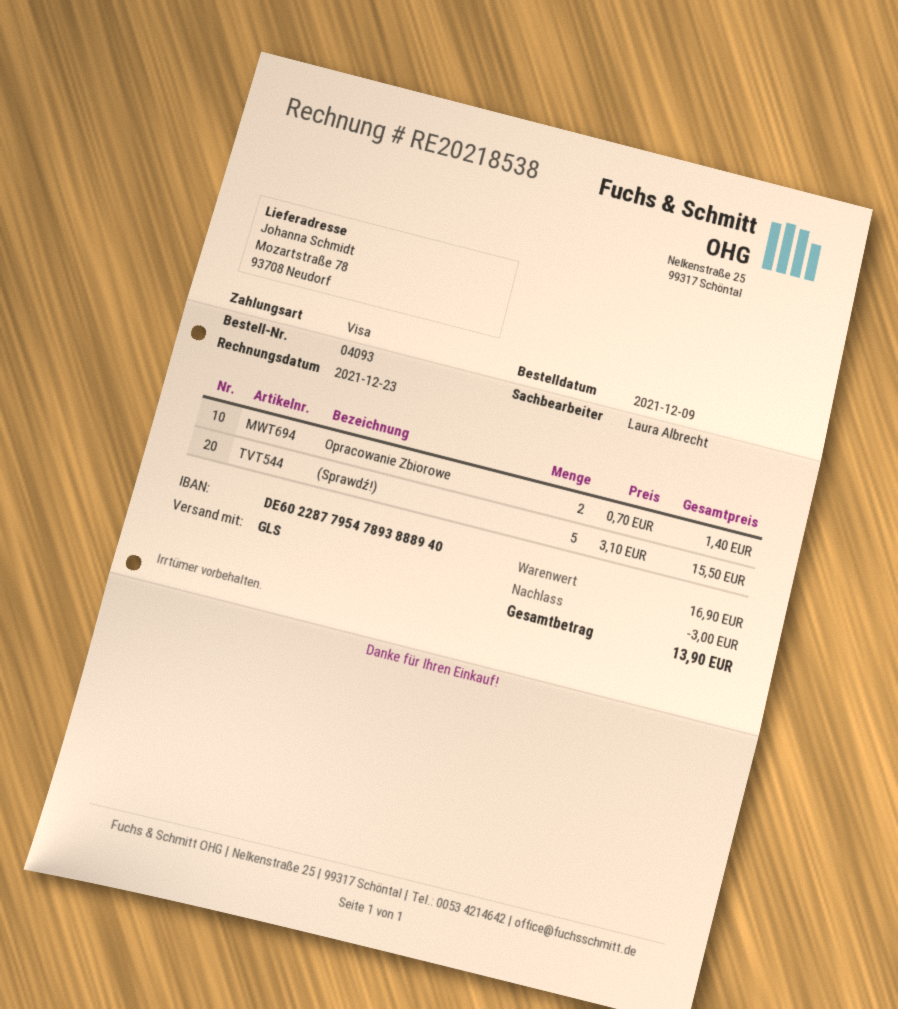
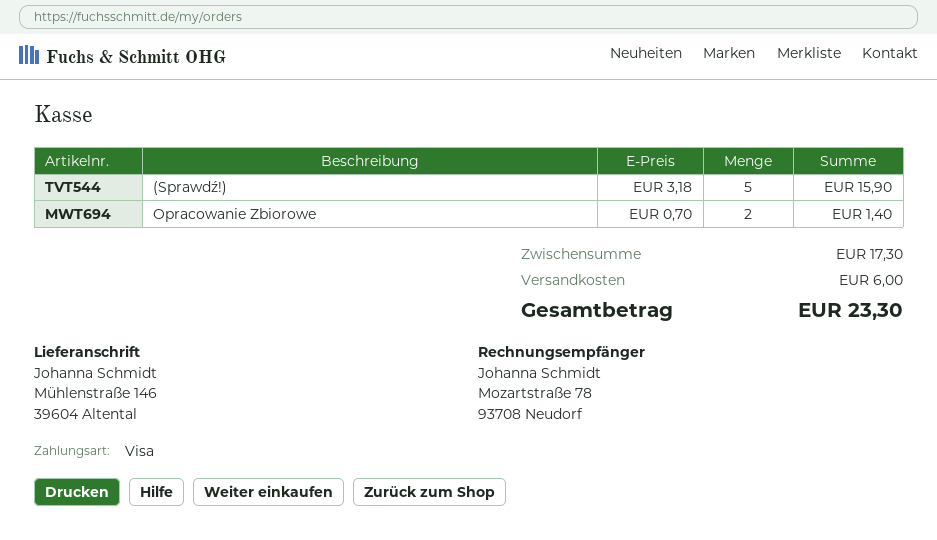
ship to: Mozartstraße 78, 93708 Neudorf -> Mühlenstraße 146, 39604 Altental
(Sprawdź!): 5 x 3.10 = 15.50 -> 5 x 3.18 = 15.90
subtotal: 16.90 -> 17.30
discount: 3.00 -> none
shipping: none -> 6.00
total: 13.90 -> 23.30

